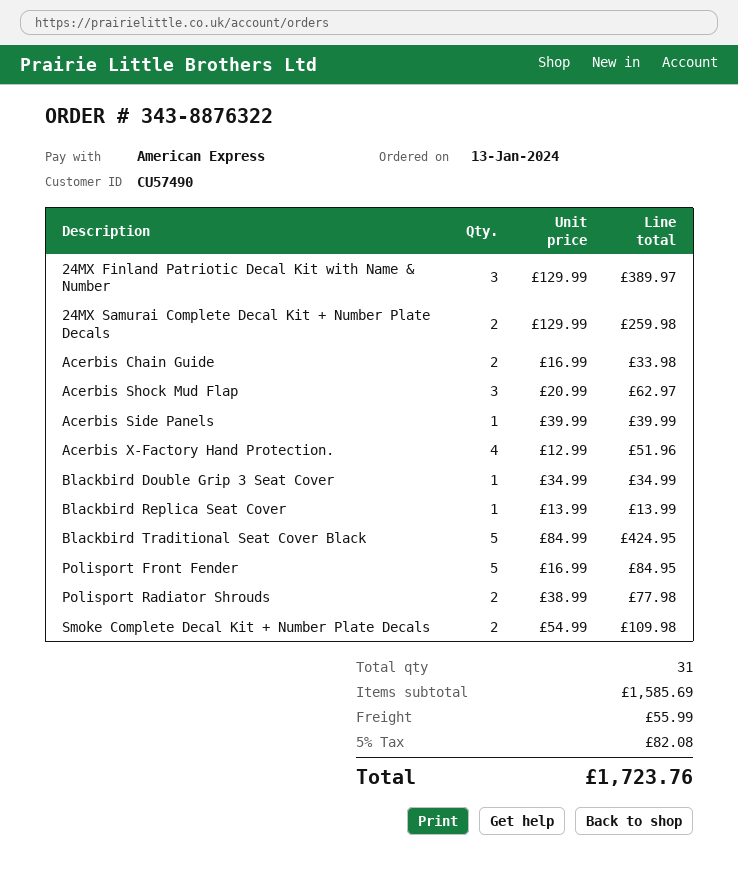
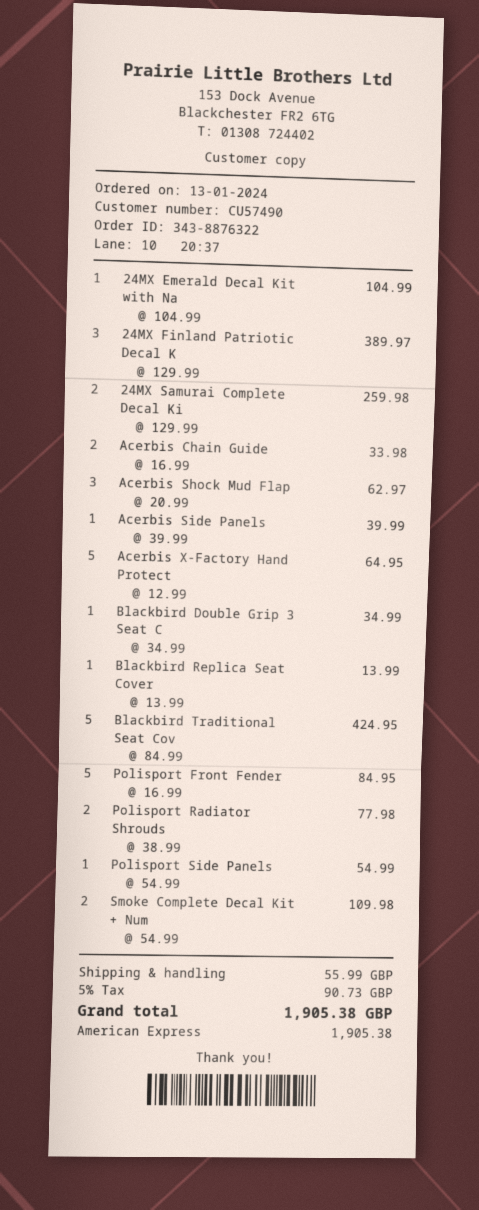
Acerbis X-Factory Hand Protection.: 4 x 12.99 = 51.96 -> 5 x 12.99 = 64.95
24MX Emerald Decal Kit with Na: none -> 1 x 104.99 = 104.99
Polisport Side Panels: none -> 1 x 54.99 = 54.99
tax: 5% = 82.08 -> 5% = 90.73
total: 1723.76 -> 1905.38

